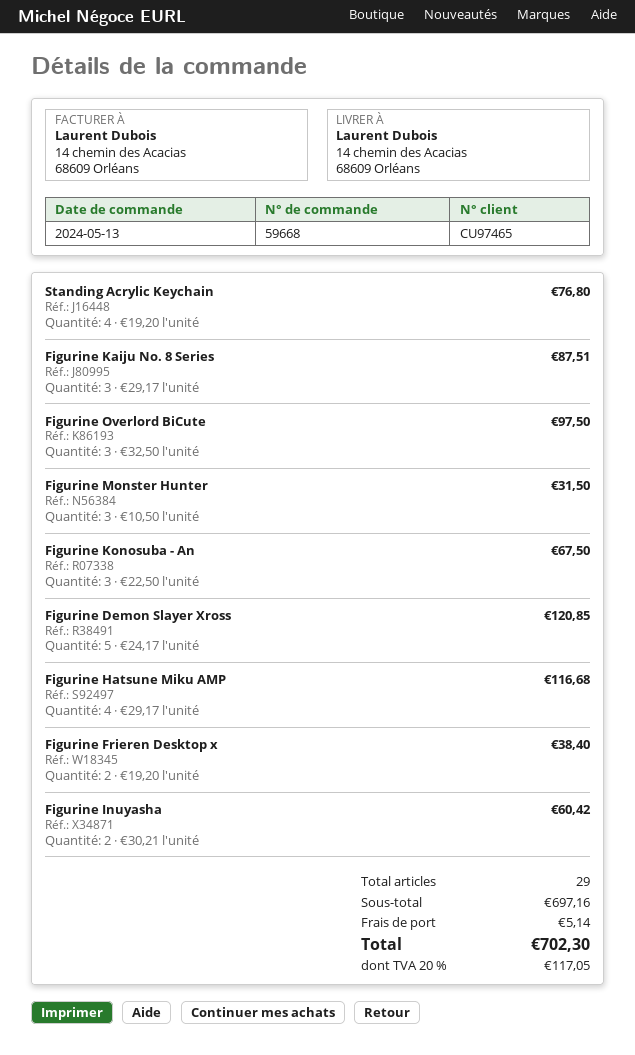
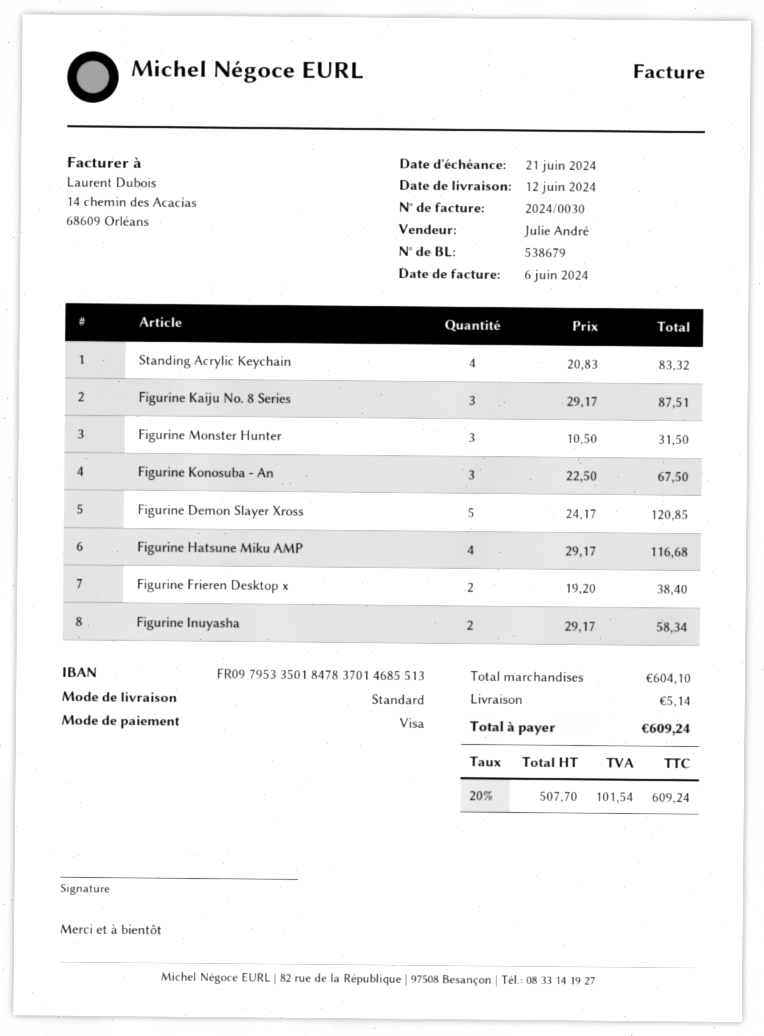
Standing Acrylic Keychain: 4 x 19.20 = 76.80 -> 4 x 20.83 = 83.32
Figurine Overlord BiCute: 3 x 32.50 = 97.50 -> none
Figurine Inuyasha: 2 x 30.21 = 60.42 -> 2 x 29.17 = 58.34
subtotal: 697.16 -> 604.10
tax: 20% = 117.05 -> 20% = 101.54
total: 702.30 -> 609.24

